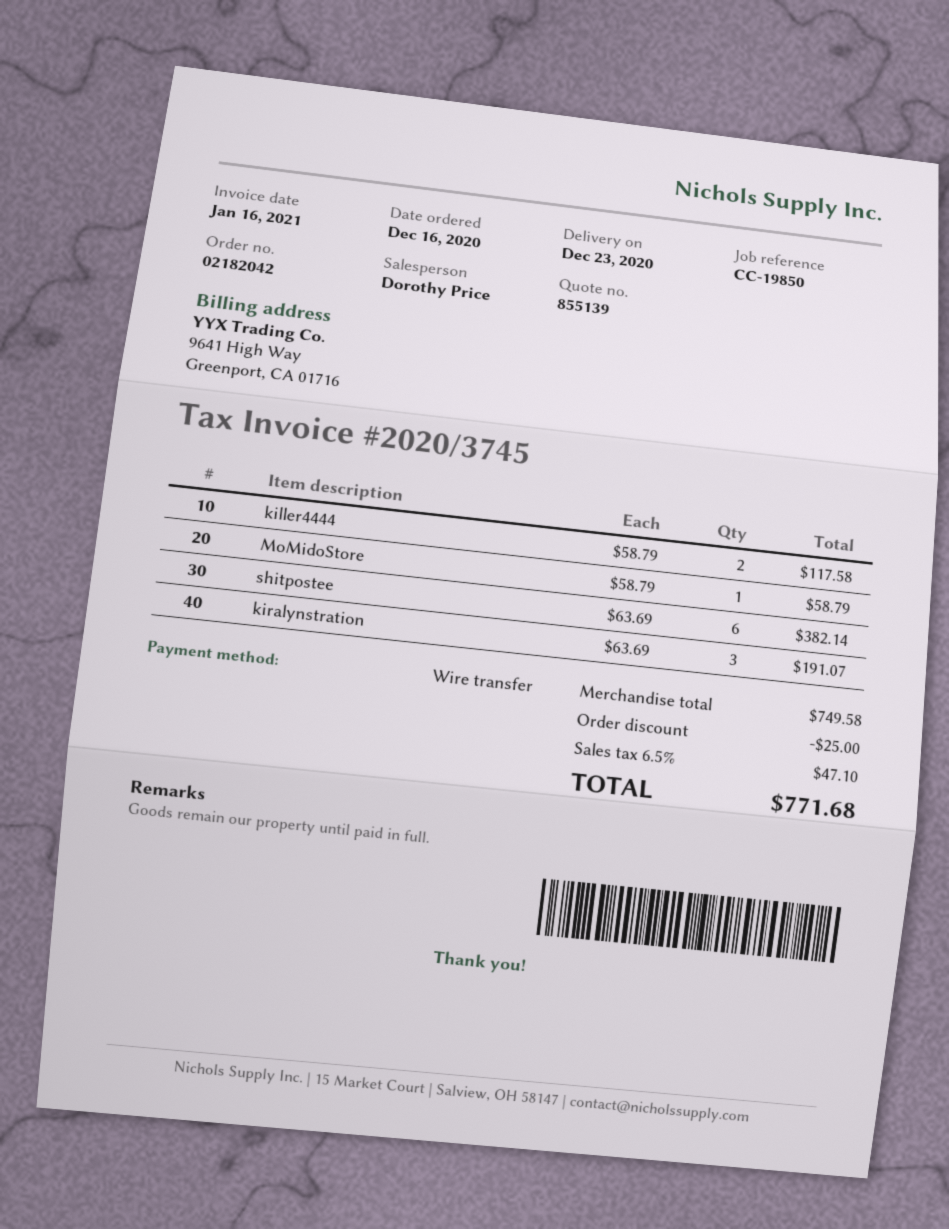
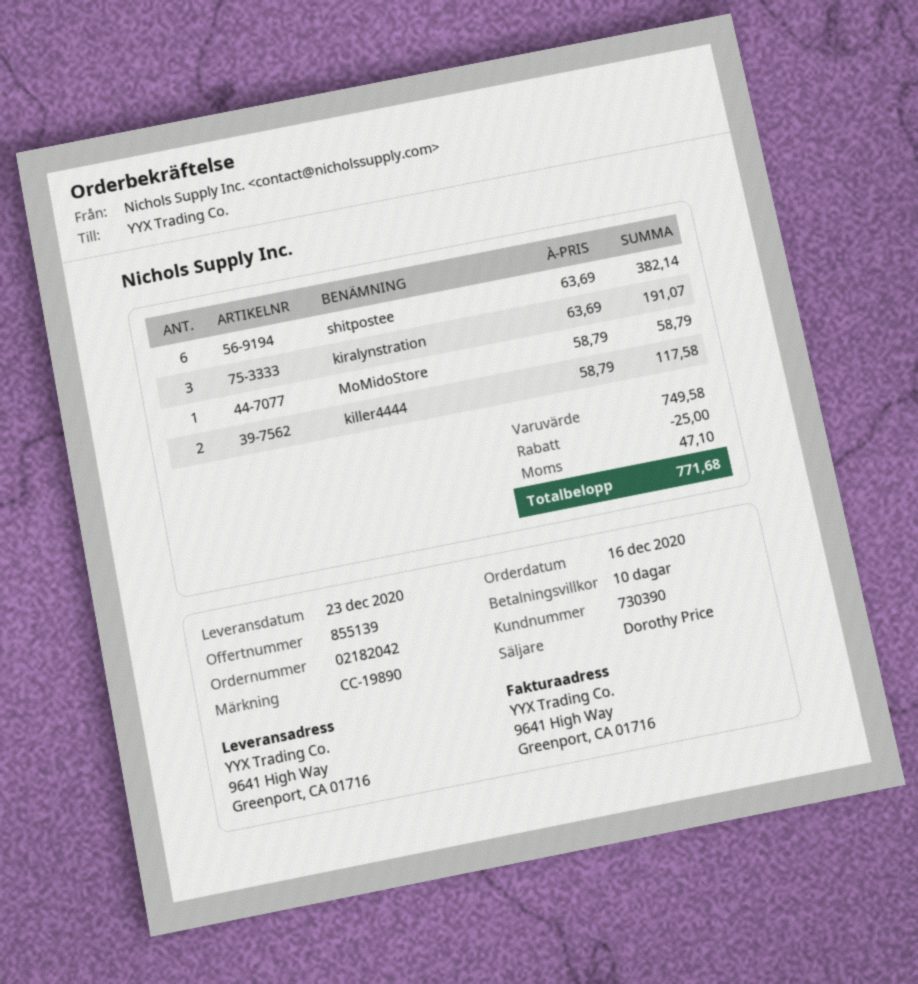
reference: CC-19850 -> CC-19890

